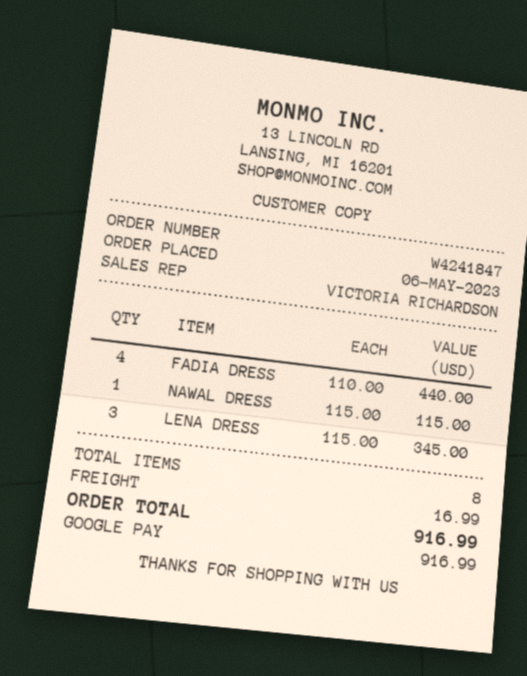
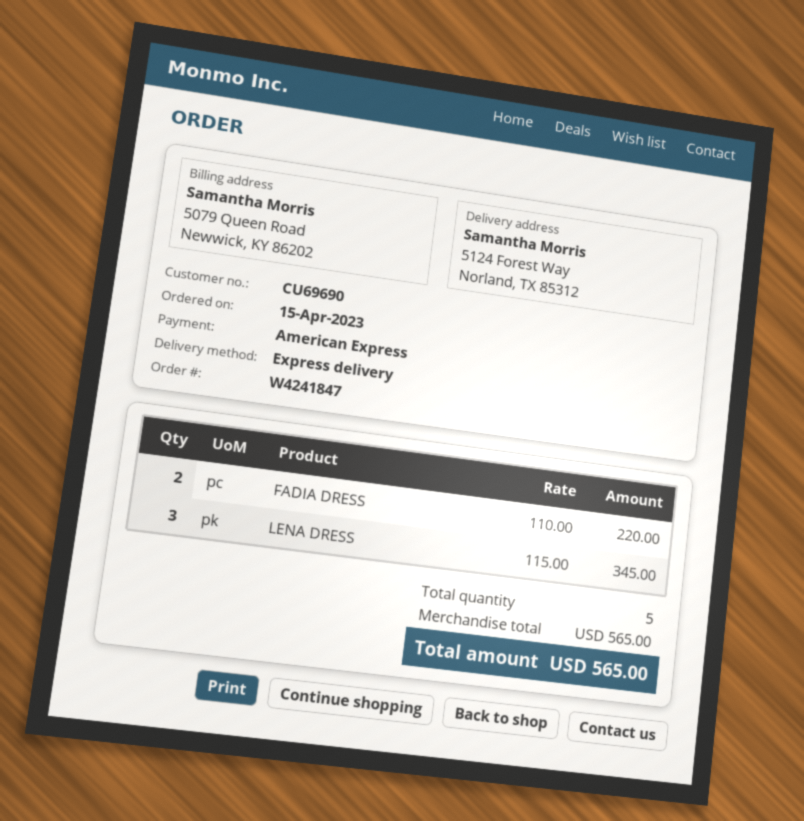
order date: 2023-05-06 -> 2023-04-15
payment method: Google Pay -> American Express
FADIA DRESS: 4 x 110.00 = 440.00 -> 2 x 110.00 = 220.00
NAWAL DRESS: 1 x 115.00 = 115.00 -> none
total quantity: 8 -> 5
shipping: 16.99 -> none
total: 916.99 -> 565.00

